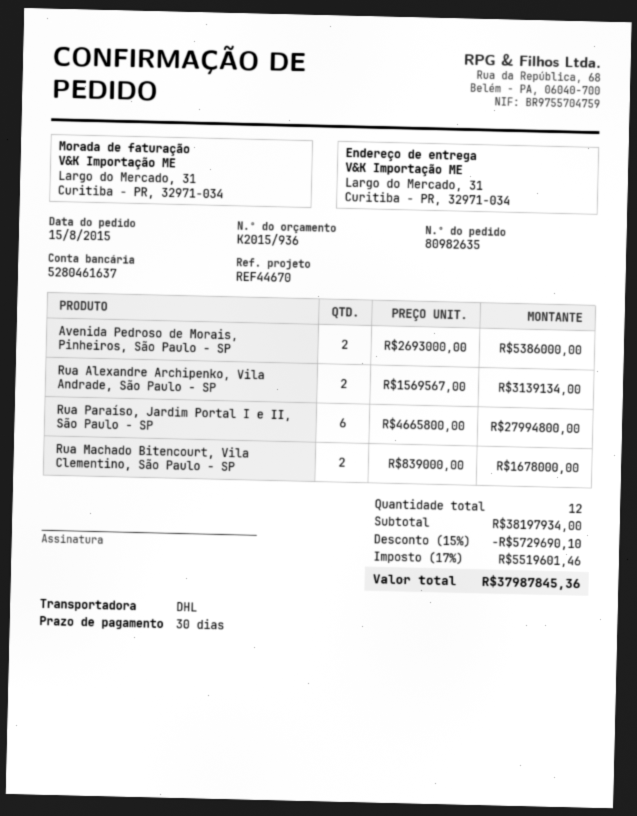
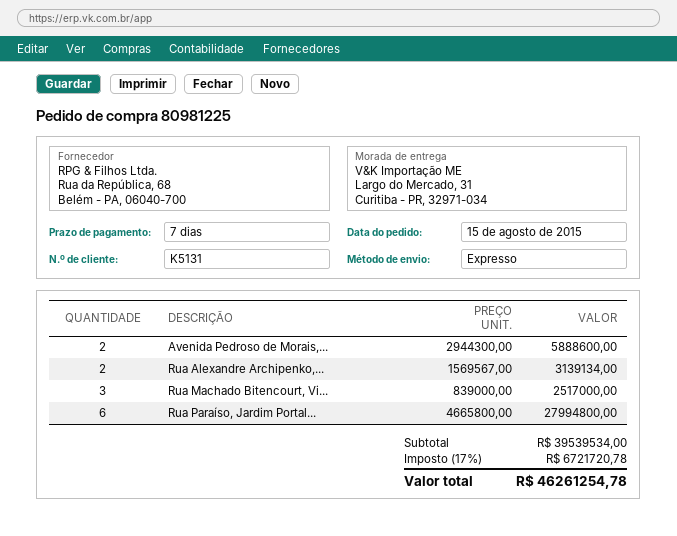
order number: 80982635 -> 80981225
payment terms: 30 days -> 7 days
shipping method: DHL -> express
Avenida Pedroso de Morais, Pinheiros, São Paulo - SP: 2 x 2693000.00 = 5386000.00 -> 2 x 2944300.00 = 5888600.00
Rua Machado Bitencourt, Vila Clementino, São Paulo - SP: 2 x 839000.00 = 1678000.00 -> 3 x 839000.00 = 2517000.00
subtotal: 38197934.00 -> 39539534.00
discount: 15% = 5729690.10 -> none
tax: 17% = 5519601.46 -> 17% = 6721720.78
total: 37987845.36 -> 46261254.78

